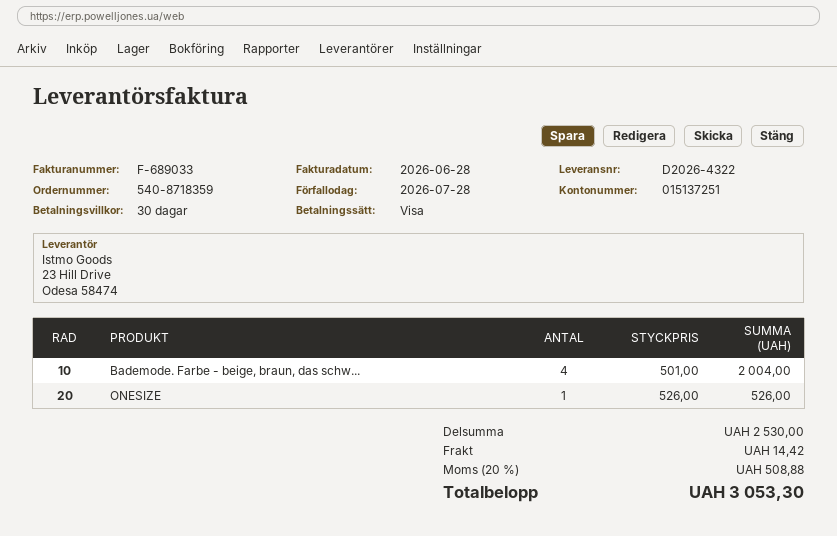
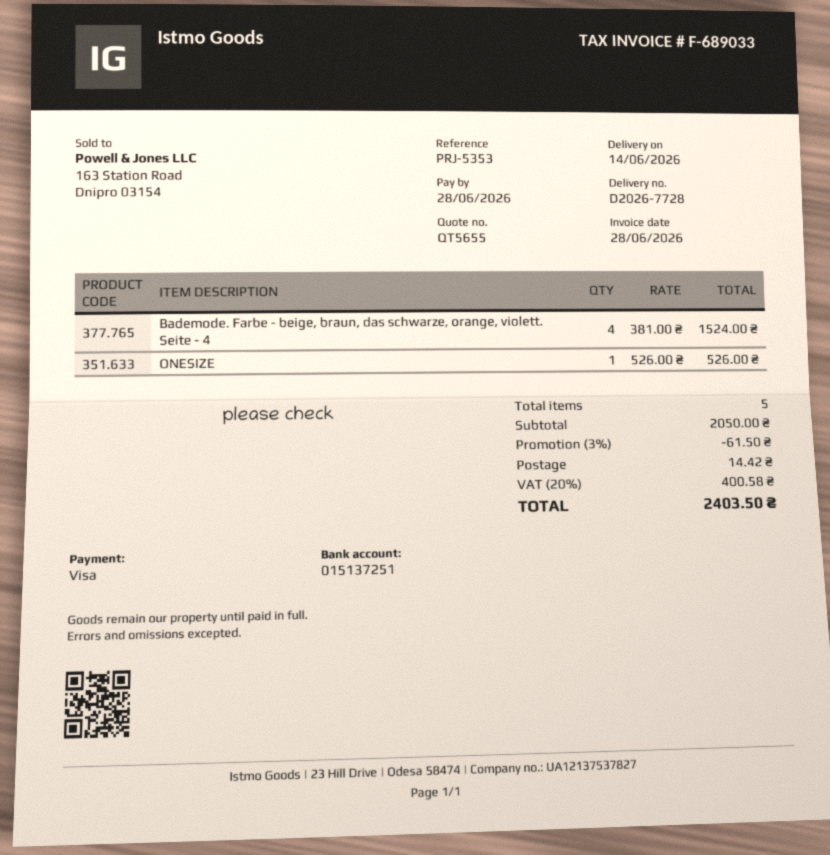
delivery note number: D2026-4322 -> D2026-7728
due date: 2026-07-28 -> 2026-06-28
Bademode. Farbe - beige, braun, das schw...: 4 x 501.00 = 2004.00 -> 4 x 381.00 = 1524.00
subtotal: 2530.00 -> 2050.00
discount: none -> 3% = 61.50
tax: 20% = 508.88 -> 20% = 400.58
total: 3053.30 -> 2403.50

